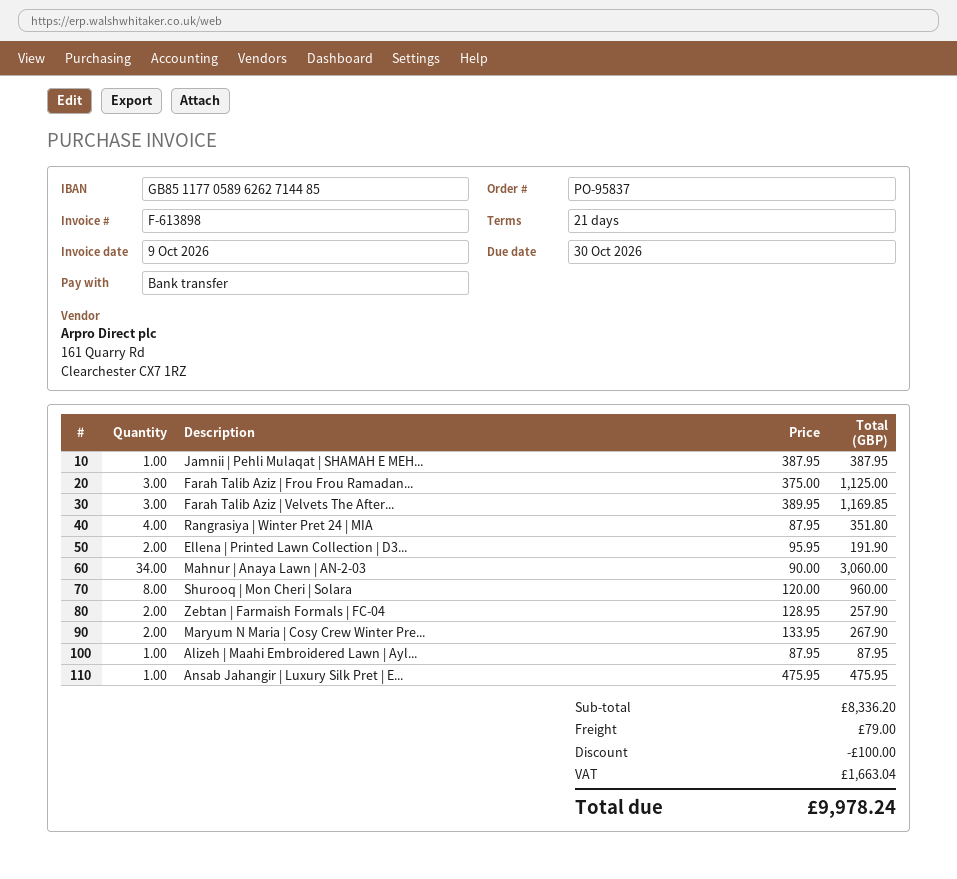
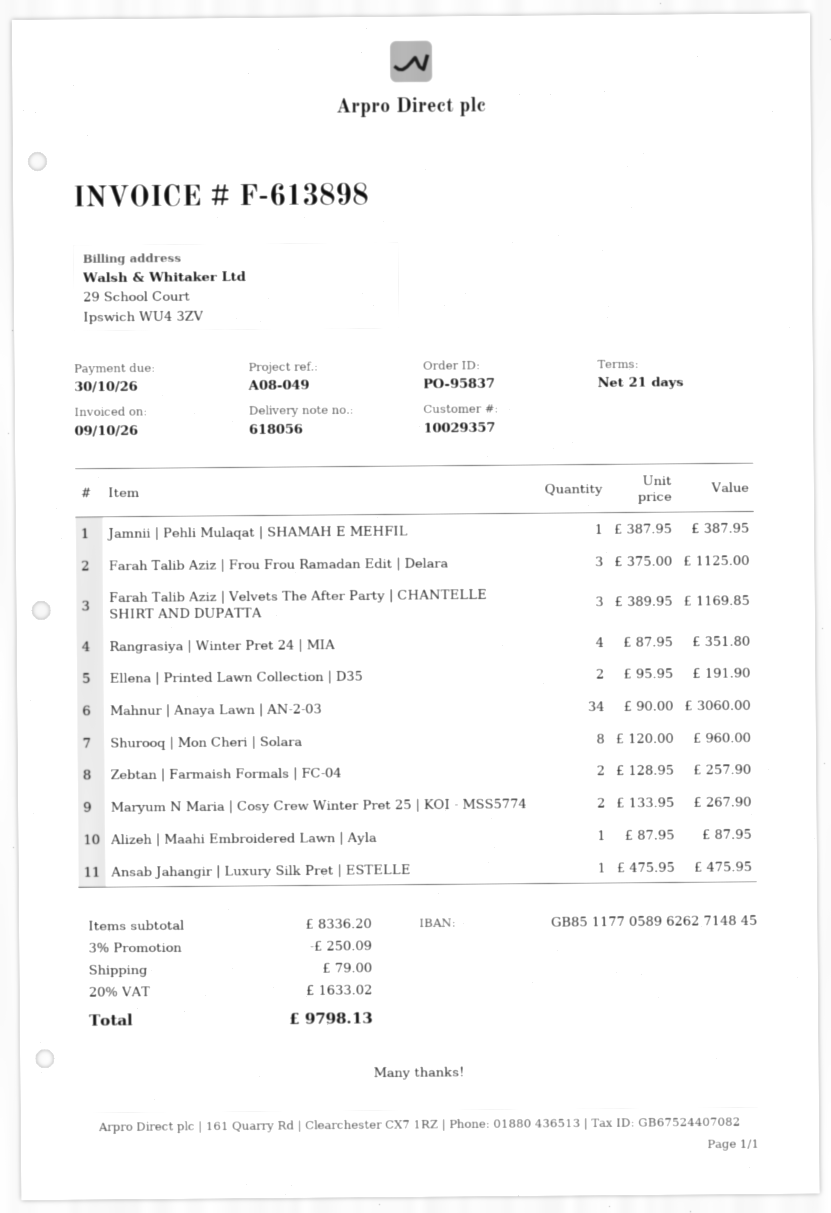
bank account: GB85117705896262714485 -> GB85117705896262714845
discount: 100.00 -> 250.09
tax: 1663.04 -> 1633.02
total: 9978.24 -> 9798.13

